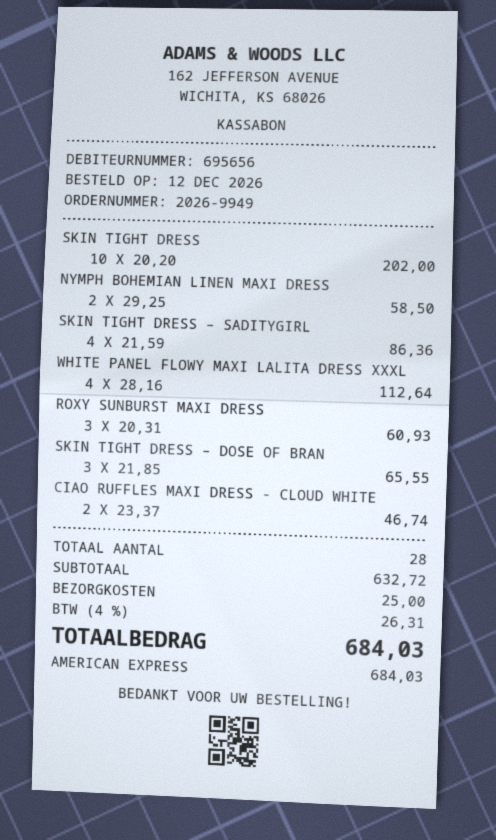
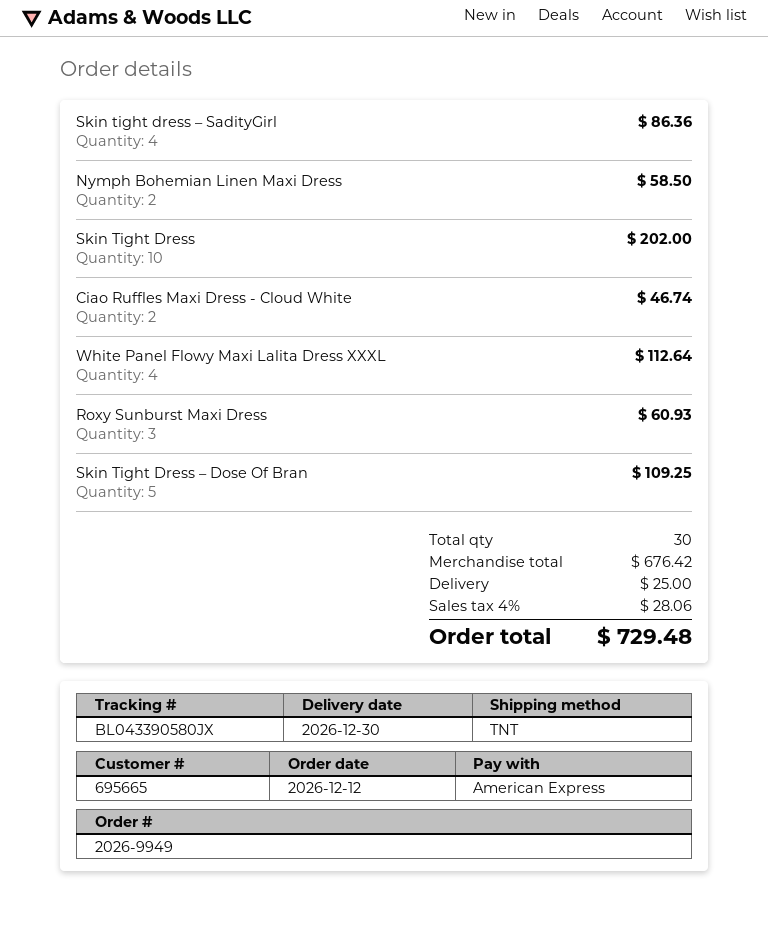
customer number: 695656 -> 695665
SKIN TIGHT DRESS – DOSE OF BRAN: 3 for 65.55 -> 5 for 109.25
total quantity: 28 -> 30
subtotal: 632.72 -> 676.42
tax: 4% = 26.31 -> 4% = 28.06
total: 684.03 -> 729.48

